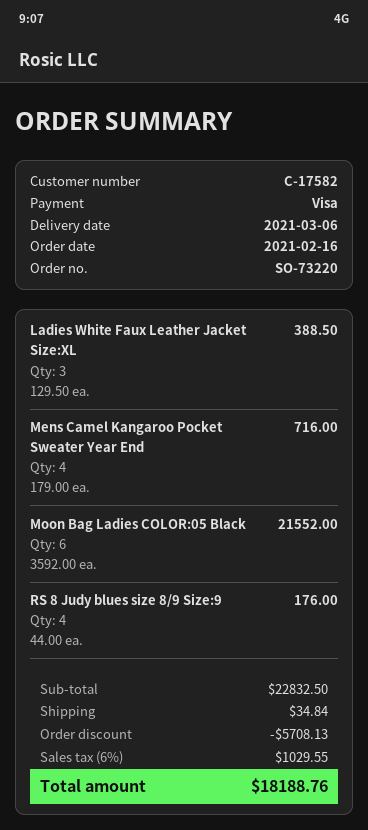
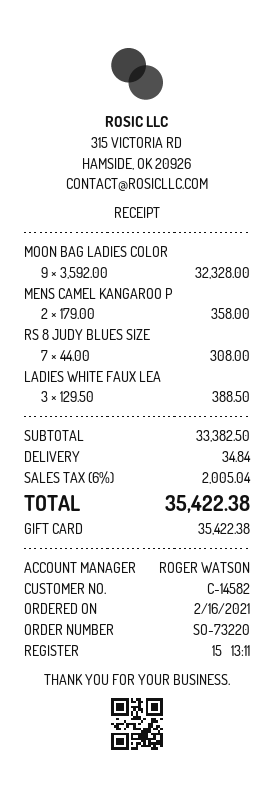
customer number: C-17582 -> C-14582
payment method: Visa -> gift card
Mens Camel Kangaroo Pocket Sweater Year End: 4 x 179.00 = 716.00 -> 2 x 179.00 = 358.00
Moon Bag Ladies COLOR:05 Black: 6 x 3592.00 = 21552.00 -> 9 x 3592.00 = 32328.00
RS 8 Judy blues size 8/9 Size:9: 4 x 44.00 = 176.00 -> 7 x 44.00 = 308.00
subtotal: 22832.50 -> 33382.50
discount: 5708.13 -> none
tax: 6% = 1029.55 -> 6% = 2005.04
total: 18188.76 -> 35422.38

